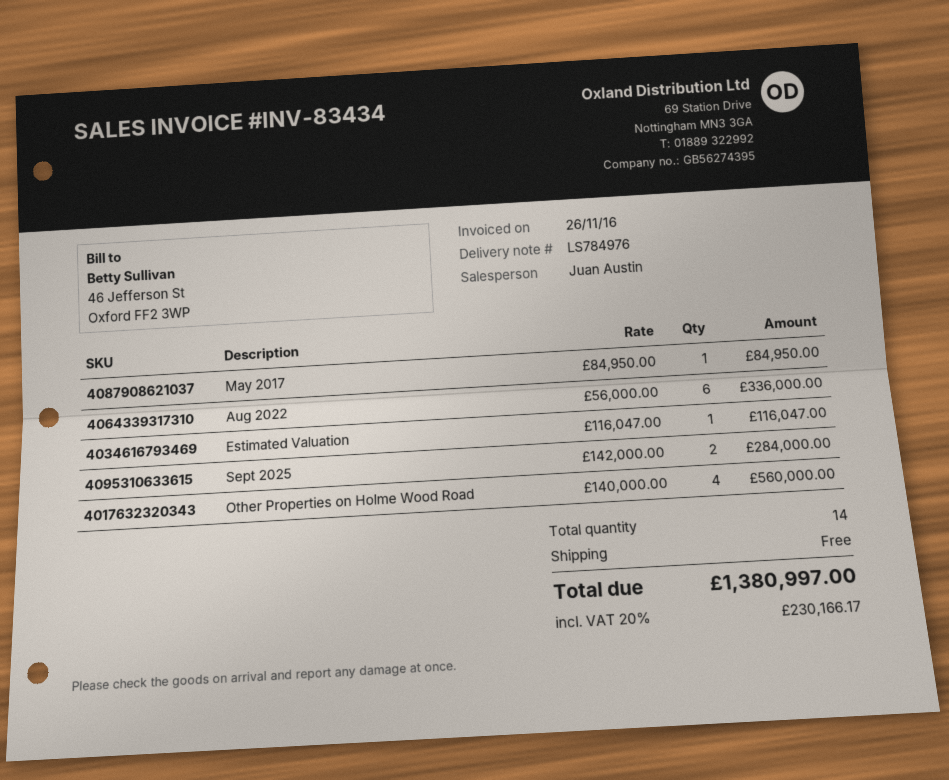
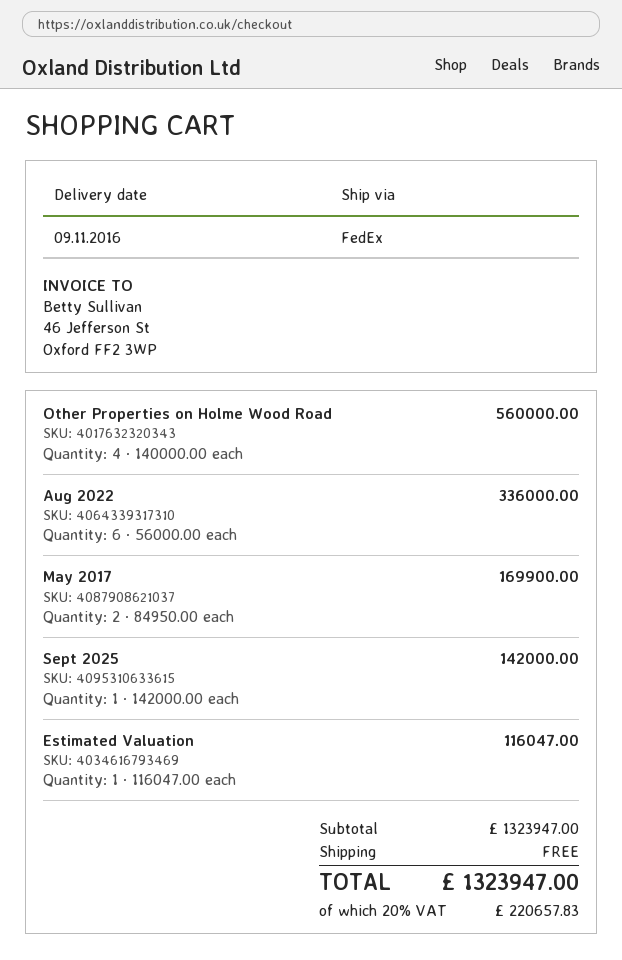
May 2017: 1 x 84950.00 = 84950.00 -> 2 x 84950.00 = 169900.00
Sept 2025: 2 x 142000.00 = 284000.00 -> 1 x 142000.00 = 142000.00
tax: 20% = 230166.17 -> 20% = 220657.83
total: 1380997.00 -> 1323947.00

